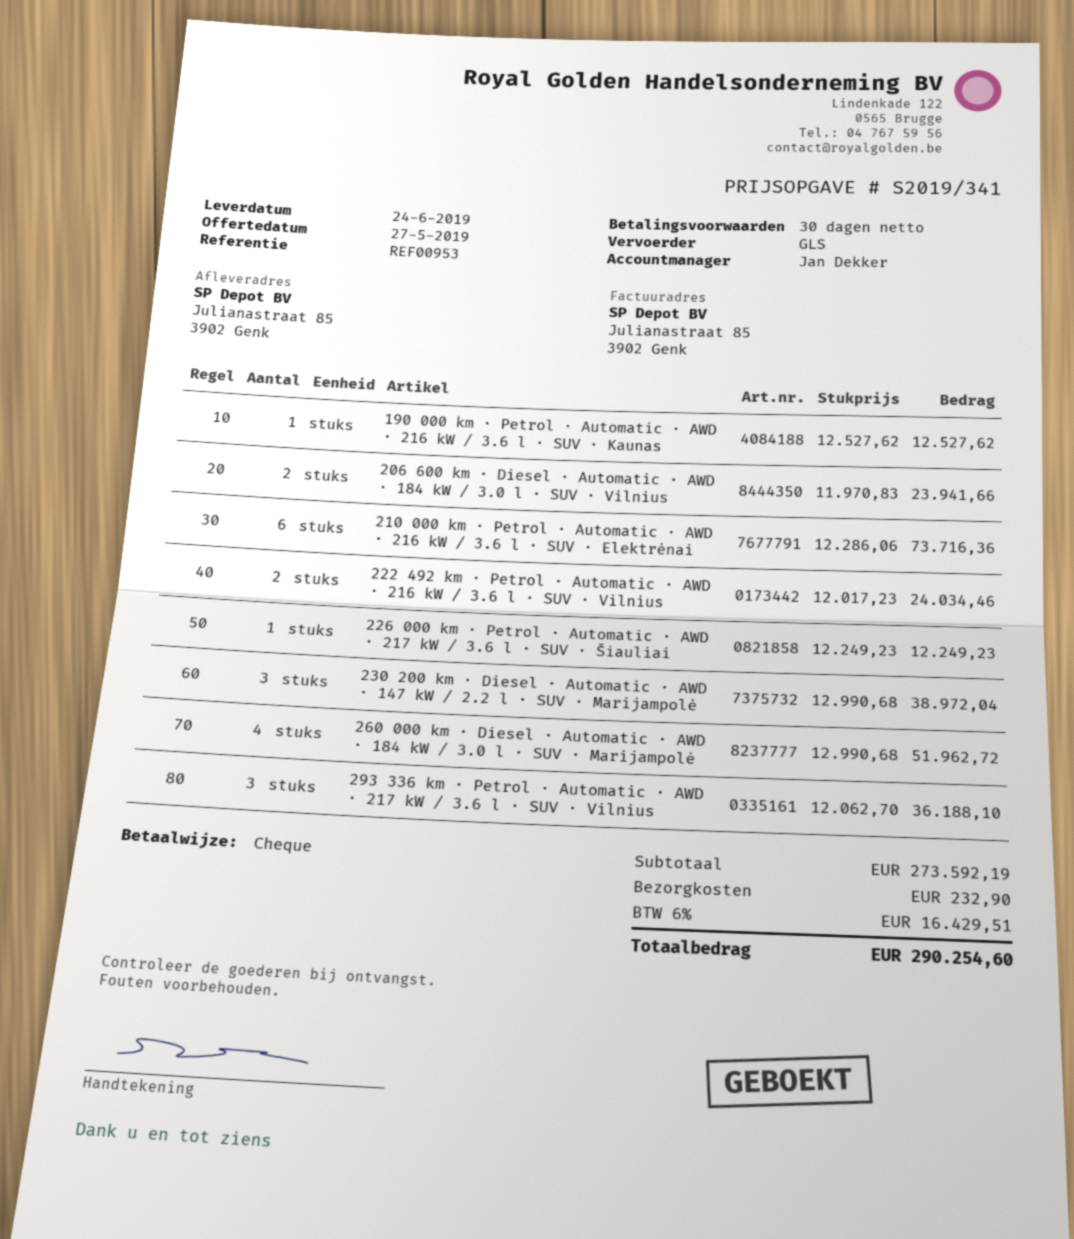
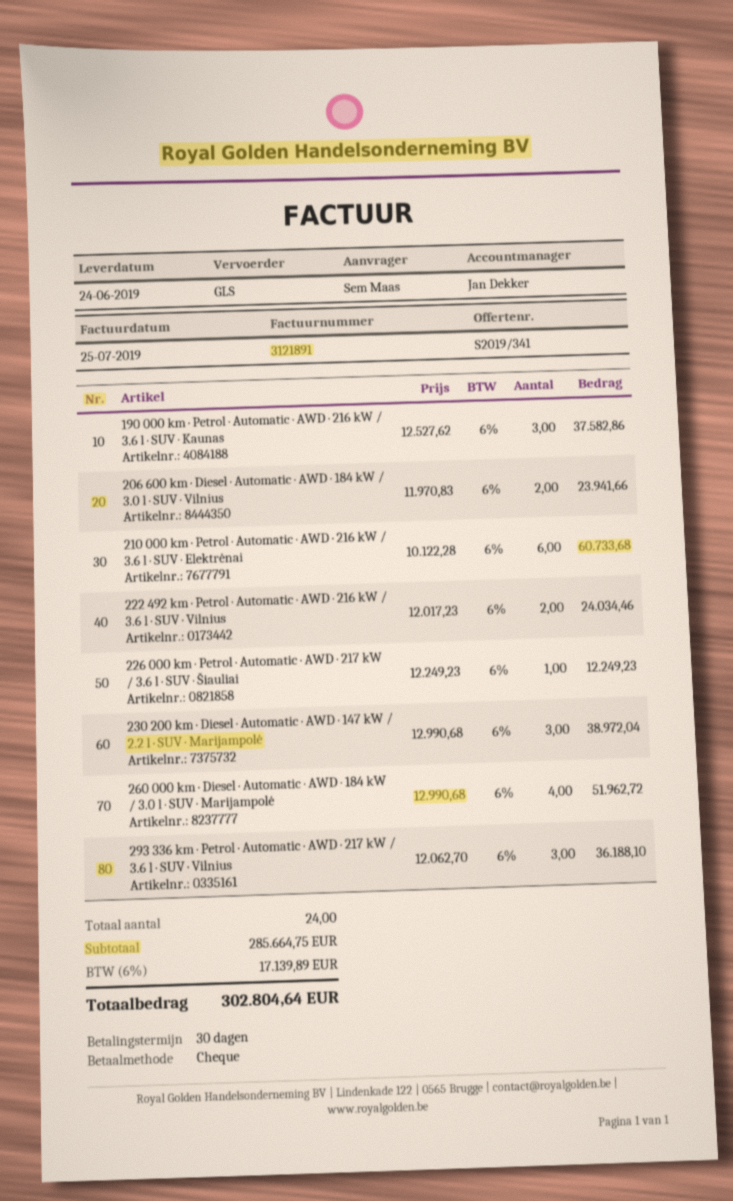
190 000 km · Petrol · Automatic · AWD · 216 kW / 3.6 l · SUV · Kaunas: 1 x 12527.62 = 12527.62 -> 3 x 12527.62 = 37582.86
210 000 km · Petrol · Automatic · AWD · 216 kW / 3.6 l · SUV · Elektrėnai: 6 x 12286.06 = 73716.36 -> 6 x 10122.28 = 60733.68
subtotal: 273592.19 -> 285664.75
shipping: 232.90 -> none
tax: 6% = 16429.51 -> 6% = 17139.89
total: 290254.60 -> 302804.64

